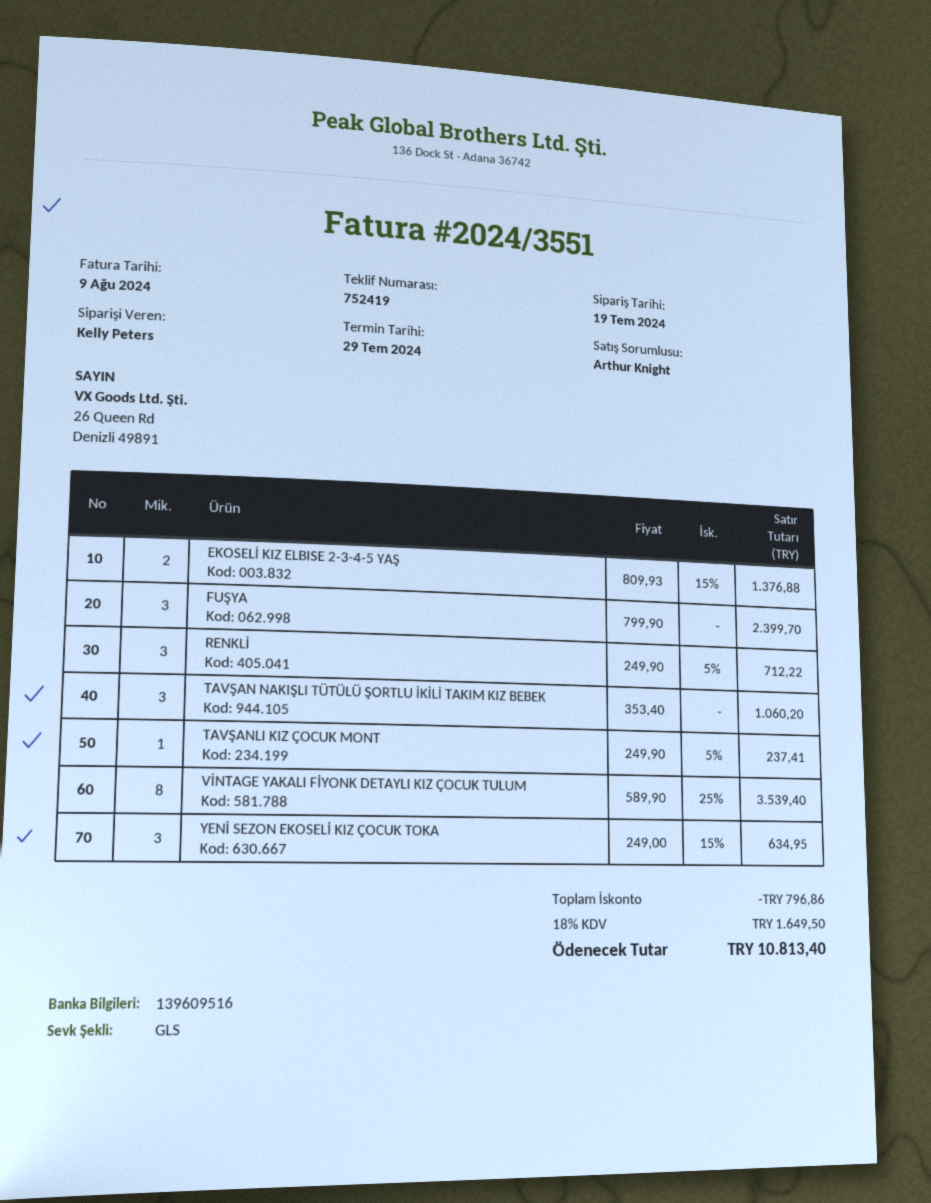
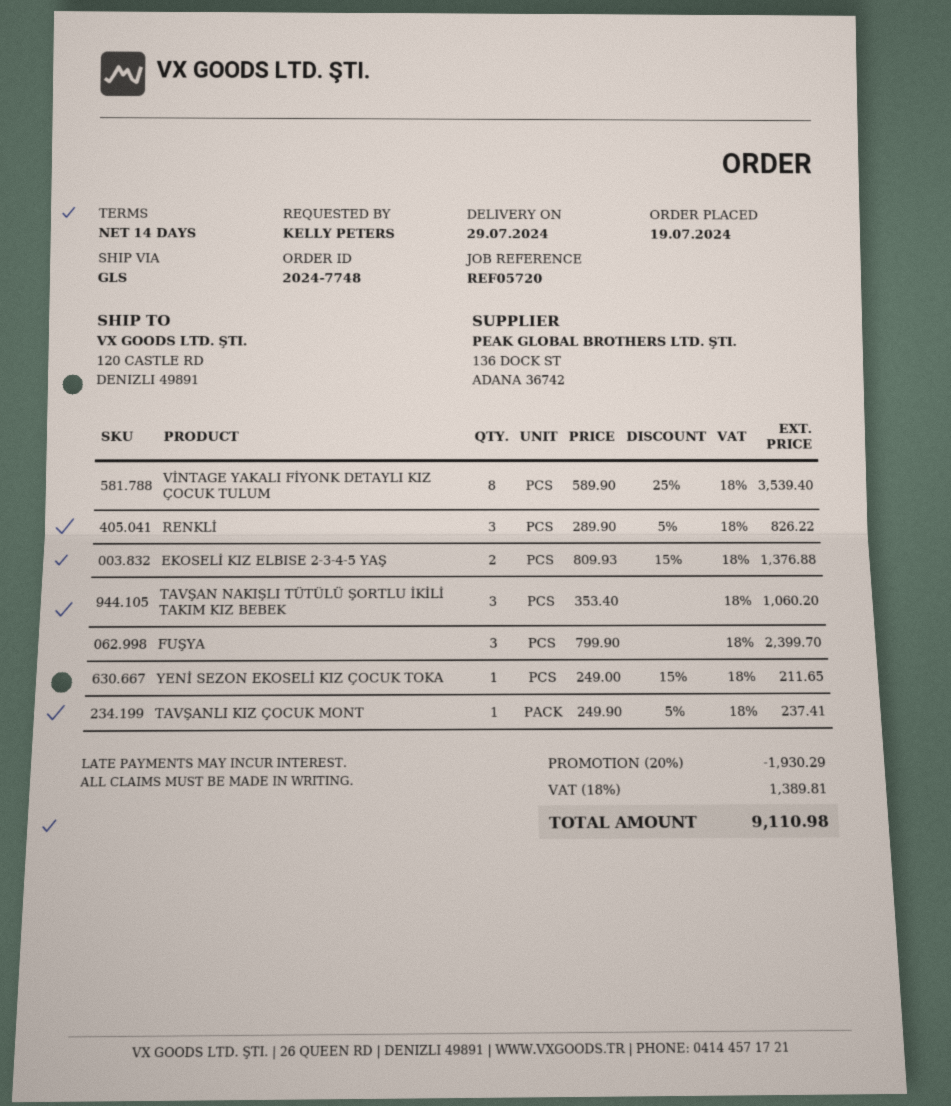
RENKLİ: 3 x 249.90 - 5% = 712.22 -> 3 x 289.90 - 5% = 826.22
YENİ SEZON EKOSELİ KIZ ÇOCUK TOKA: 3 x 249.00 - 15% = 634.95 -> 1 x 249.00 - 15% = 211.65
discount: 796.86 -> 1930.29
tax: 18% = 1649.50 -> 18% = 1389.81
total: 10813.40 -> 9110.98

